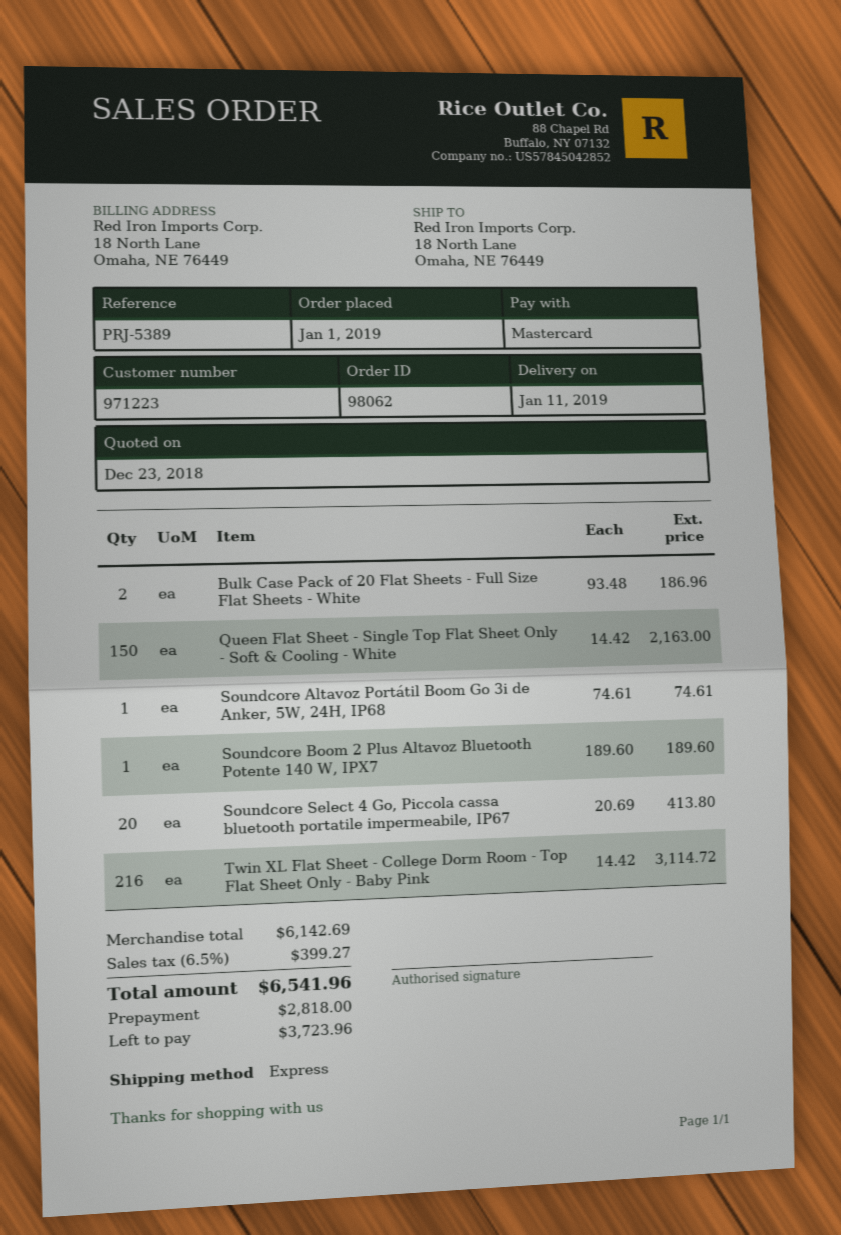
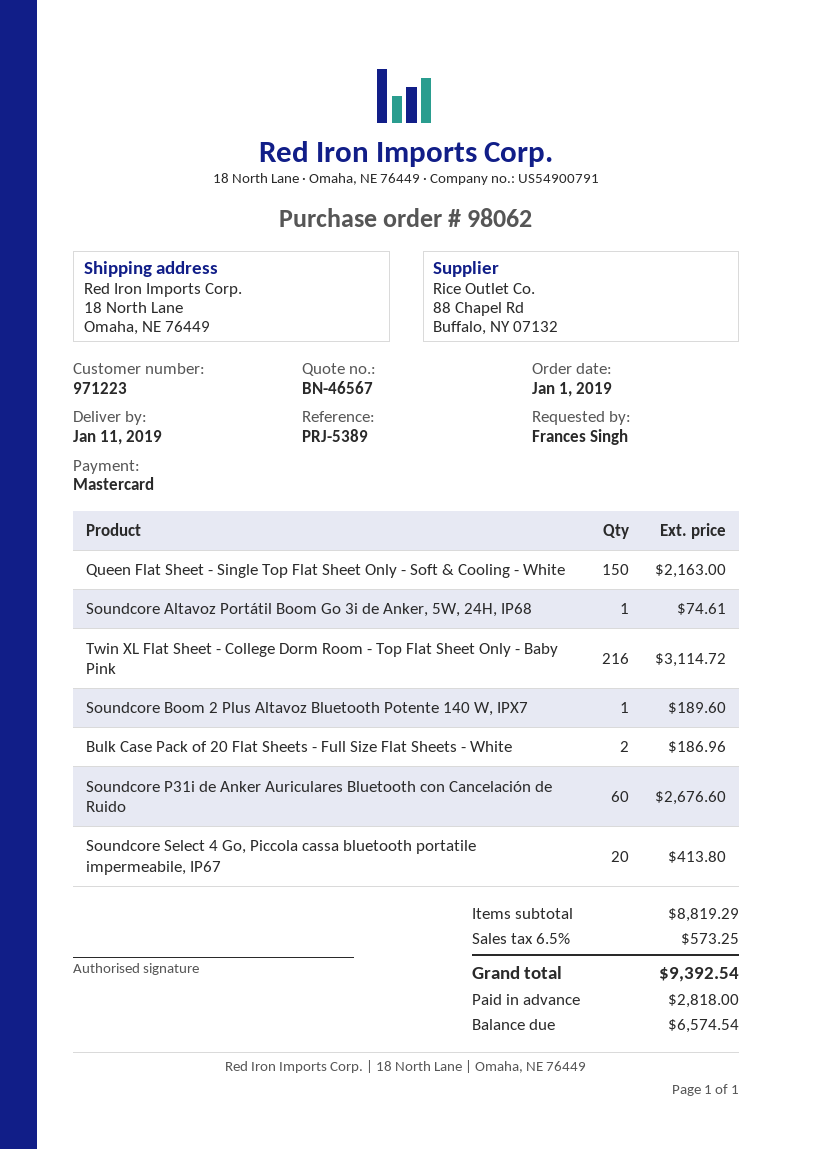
Soundcore P31i de Anker Auriculares Bluetooth con Cancelación de Ruido: none -> 60 for 2676.60
subtotal: 6142.69 -> 8819.29
tax: 6.5% = 399.27 -> 6.5% = 573.25
total: 6541.96 -> 9392.54
balance: 3723.96 -> 6574.54

